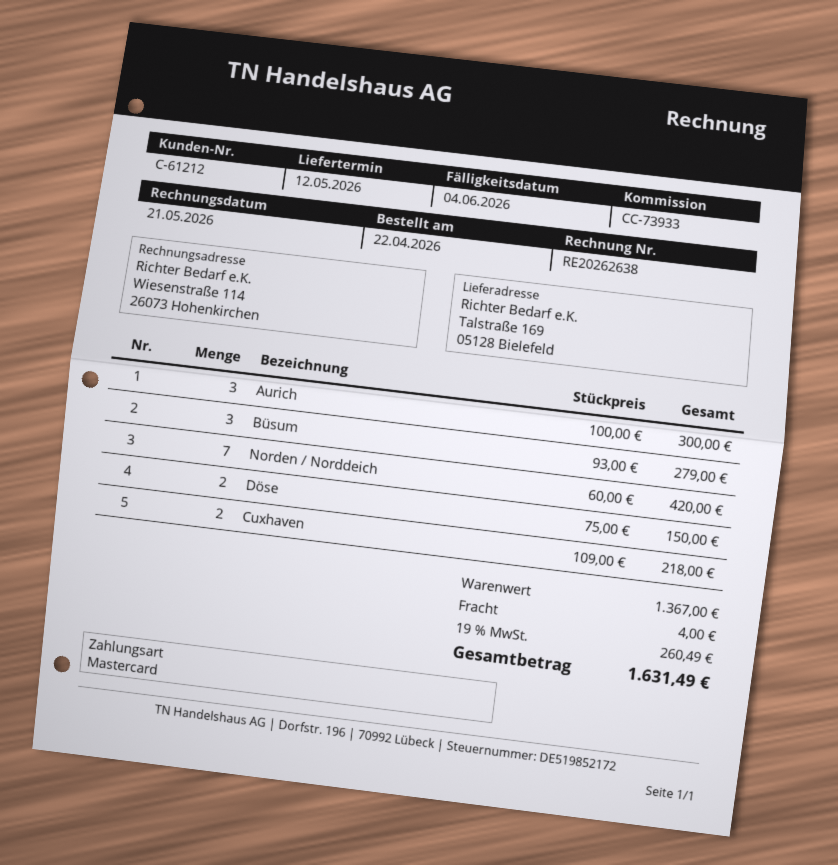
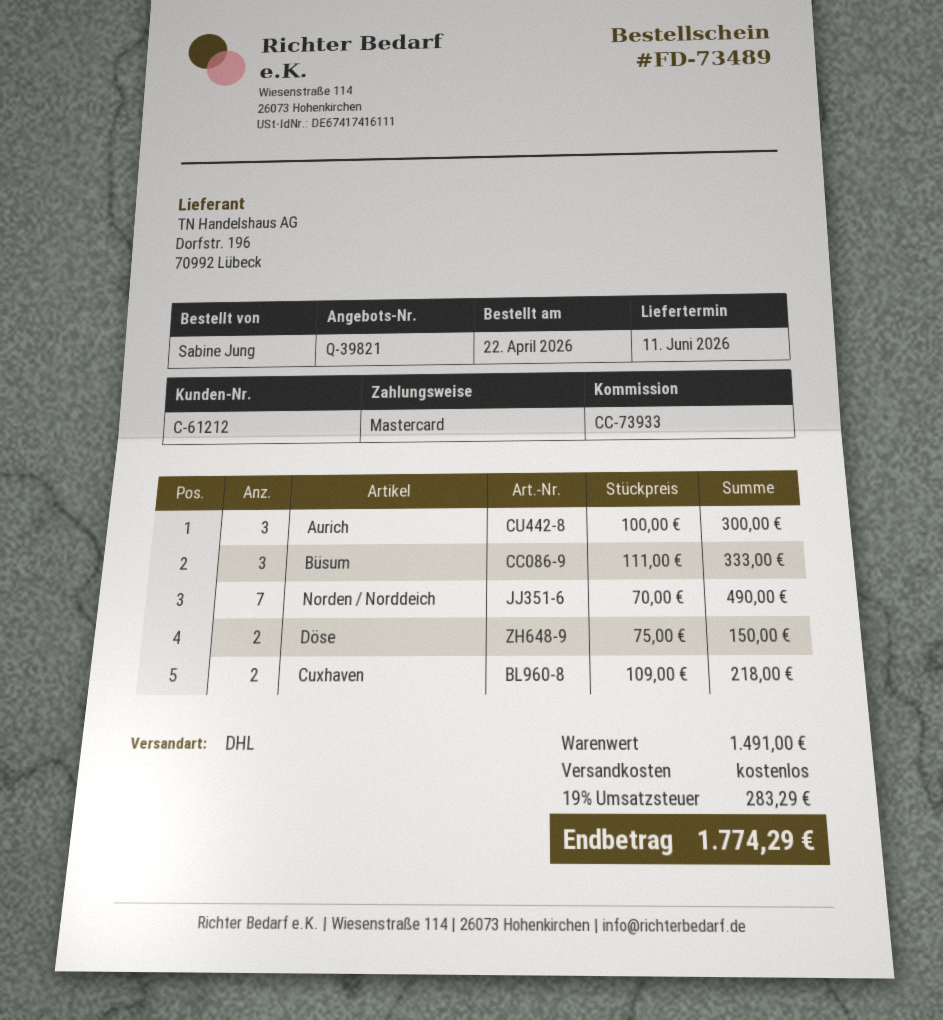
delivery date: 2026-05-12 -> 2026-06-11
Büsum: 3 x 93.00 = 279.00 -> 3 x 111.00 = 333.00
Norden / Norddeich: 7 x 60.00 = 420.00 -> 7 x 70.00 = 490.00
subtotal: 1367.00 -> 1491.00
shipping: 4.00 -> 0.00
tax: 19% = 260.49 -> 19% = 283.29
total: 1631.49 -> 1774.29

